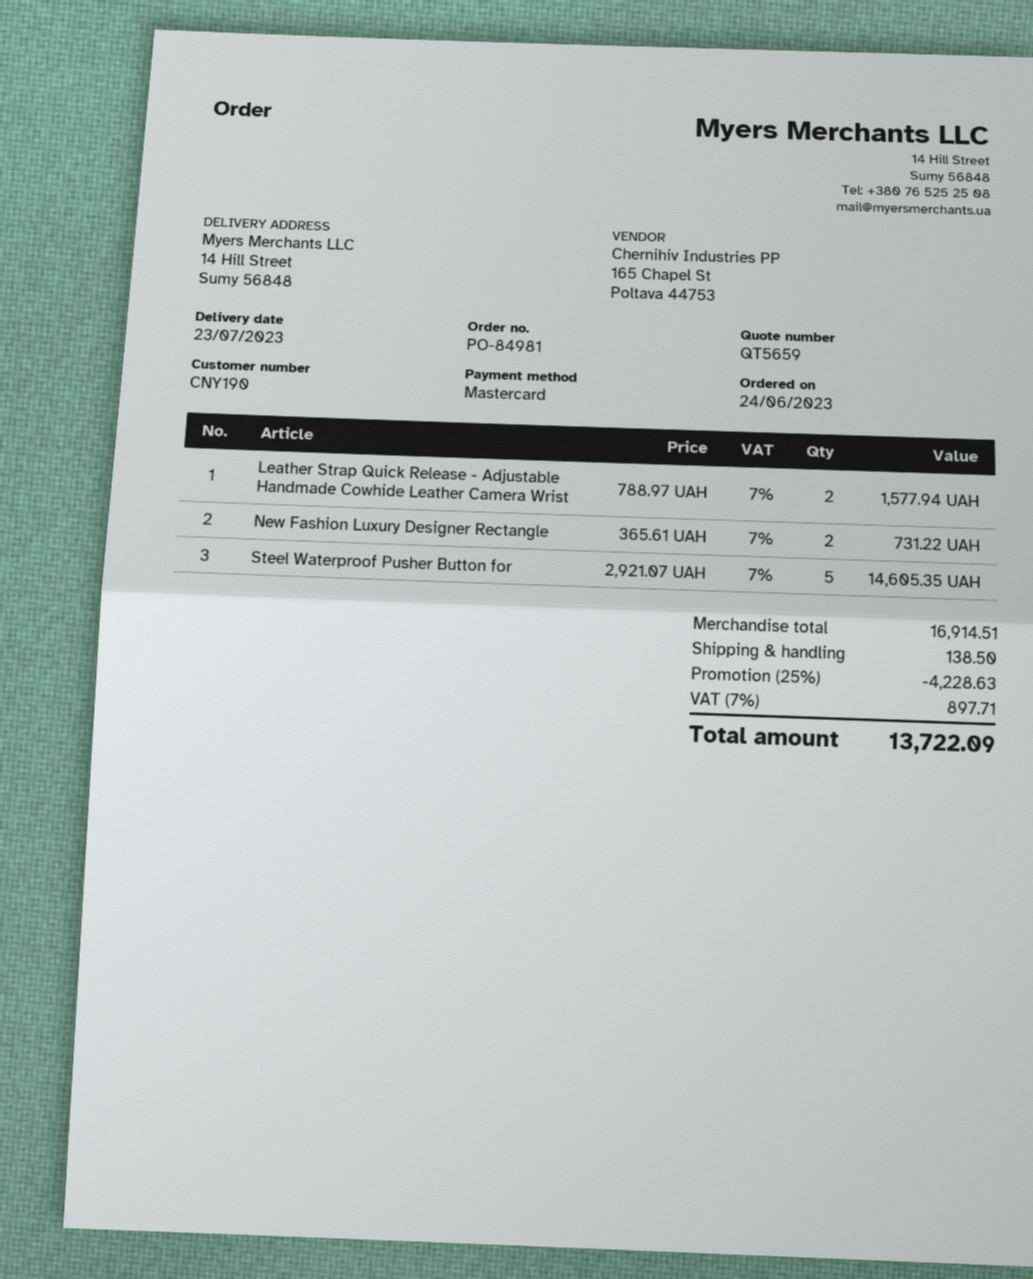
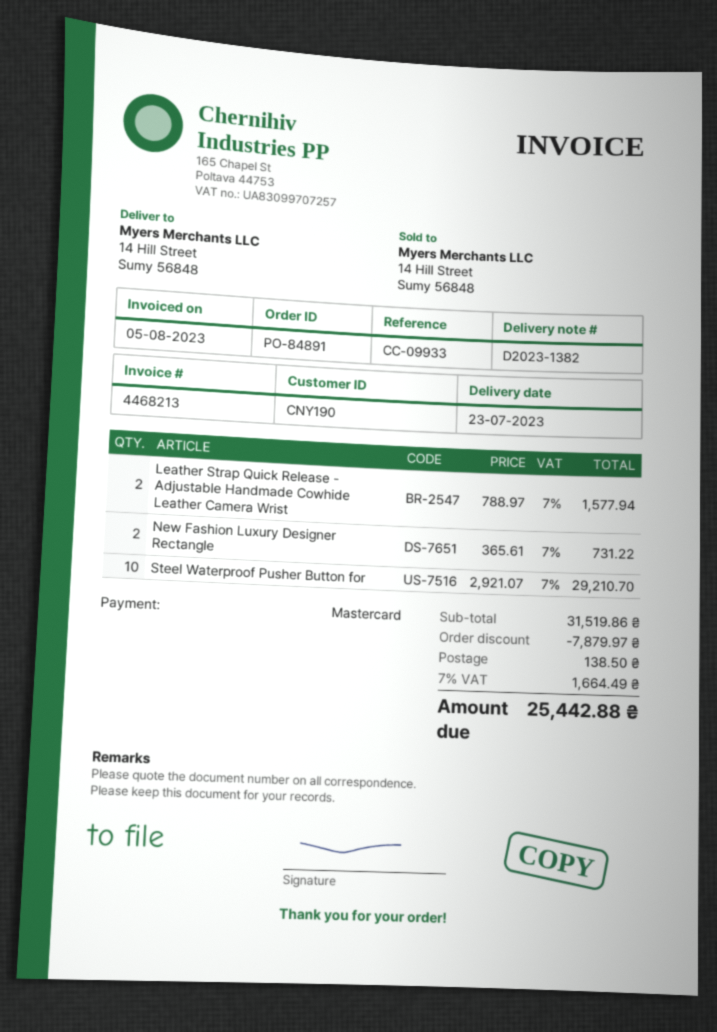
order number: PO-84981 -> PO-84891
Steel Waterproof Pusher Button for: 5 x 2921.07 = 14605.35 -> 10 x 2921.07 = 29210.70
subtotal: 16914.51 -> 31519.86
discount: 4228.63 -> 7879.97
tax: 7% = 897.71 -> 7% = 1664.49
total: 13722.09 -> 25442.88

